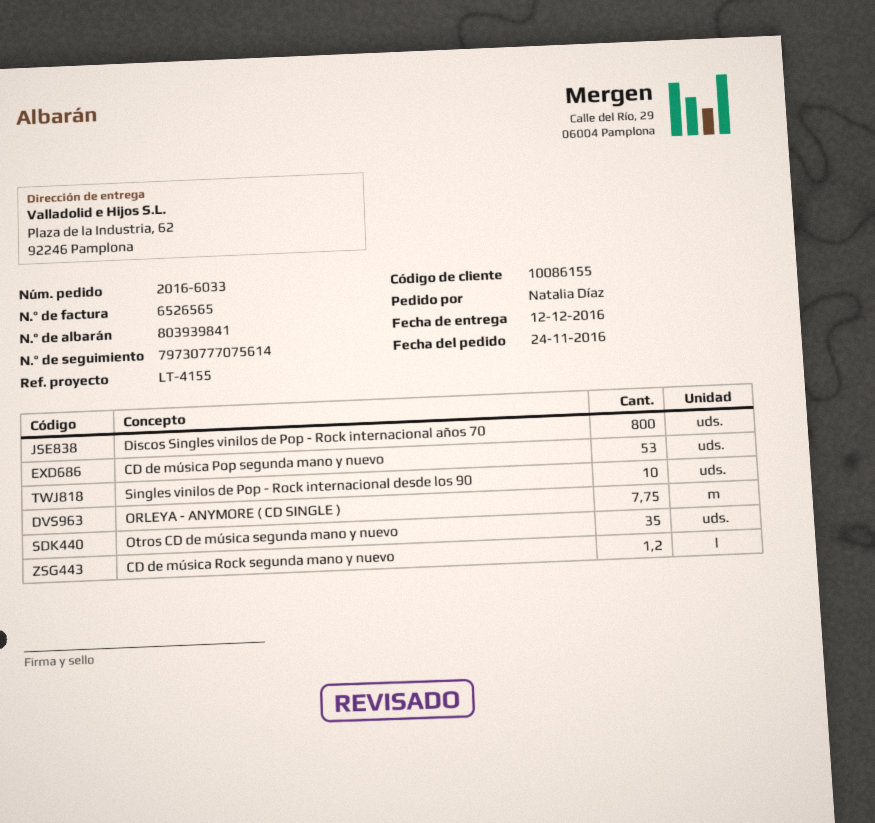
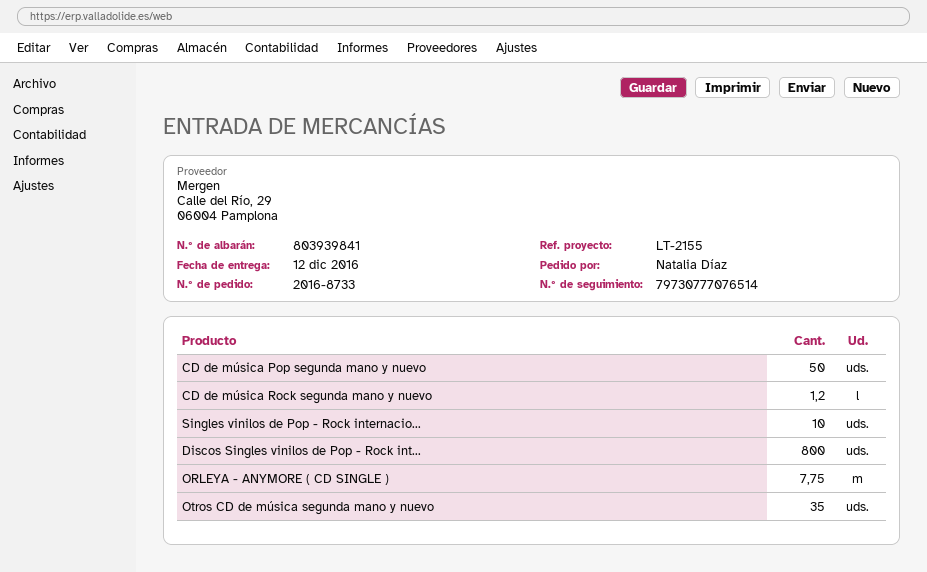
order number: 2016-6033 -> 2016-8733
reference: LT-4155 -> LT-2155
tracking number: 79730777075614 -> 79730777076514
CD de música Pop segunda mano y nuevo: 53 -> 50

